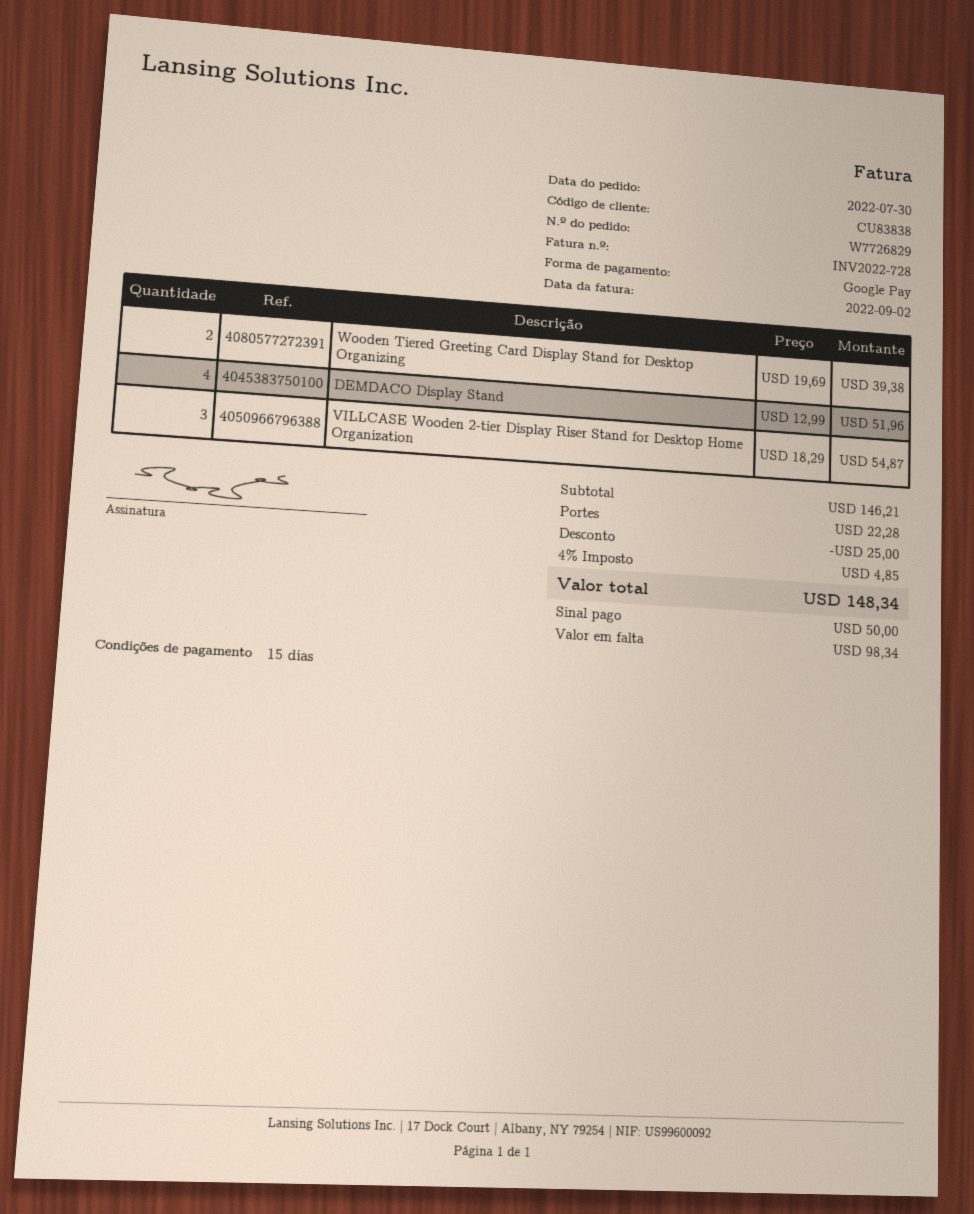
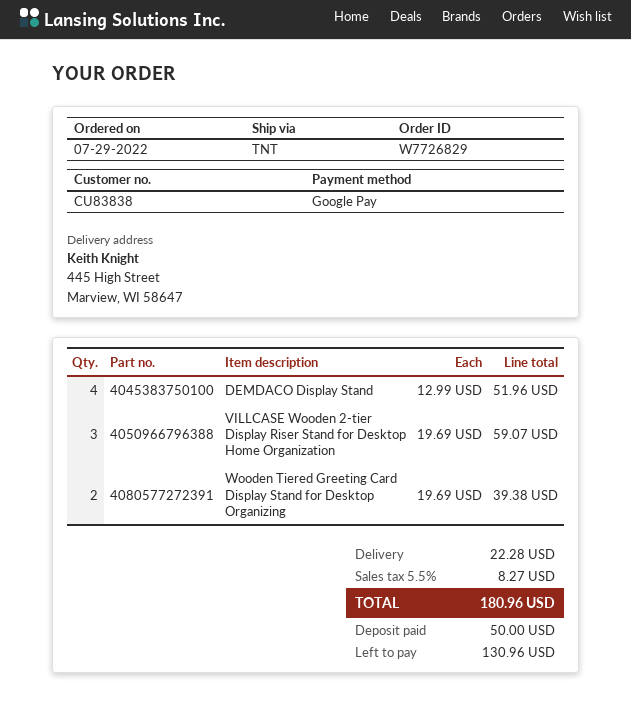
order date: 2022-07-30 -> 2022-07-29
VILLCASE Wooden 2-tier Display Riser Stand for Desktop Home Organization: 3 x 18.29 = 54.87 -> 3 x 19.69 = 59.07
discount: 25.00 -> none
tax: 4% = 4.85 -> 5.5% = 8.27
total: 148.34 -> 180.96
balance: 98.34 -> 130.96

